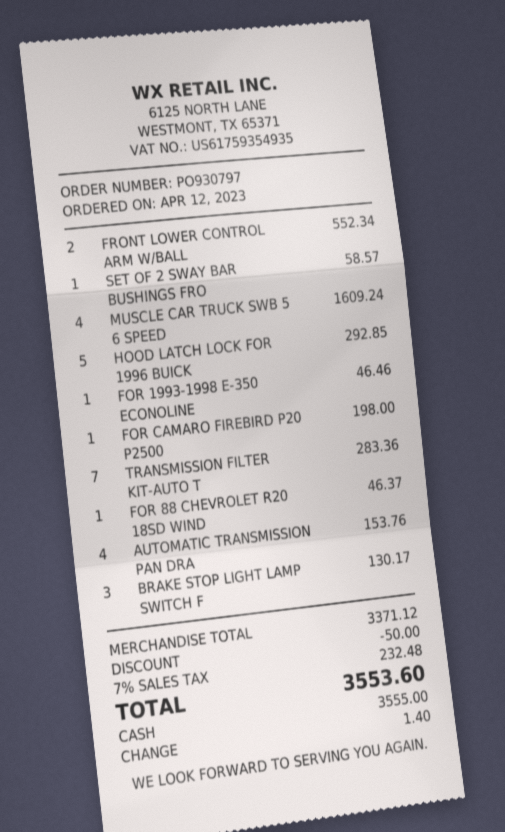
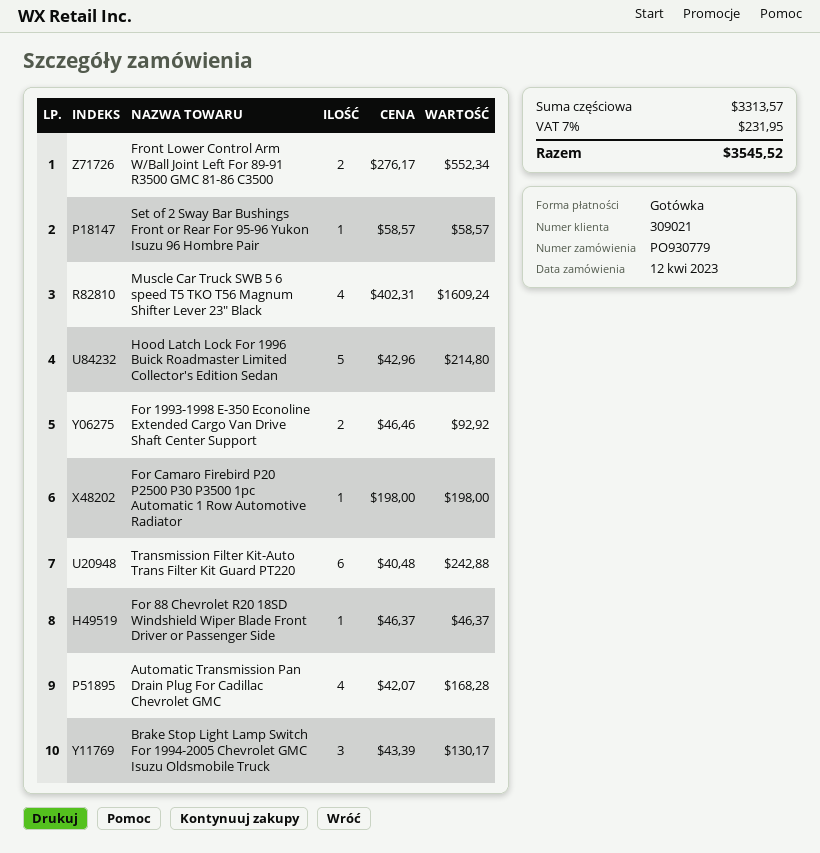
order number: PO930797 -> PO930779
HOOD LATCH LOCK FOR 1996 BUICK: 5 for 292.85 -> 5 for 214.80
FOR 1993-1998 E-350 ECONOLINE: 1 for 46.46 -> 2 for 92.92
TRANSMISSION FILTER KIT-AUTO T: 7 for 283.36 -> 6 for 242.88
AUTOMATIC TRANSMISSION PAN DRA: 4 for 153.76 -> 4 for 168.28
subtotal: 3371.12 -> 3313.57
discount: 50.00 -> none
tax: 7% = 232.48 -> 7% = 231.95
total: 3553.60 -> 3545.52

